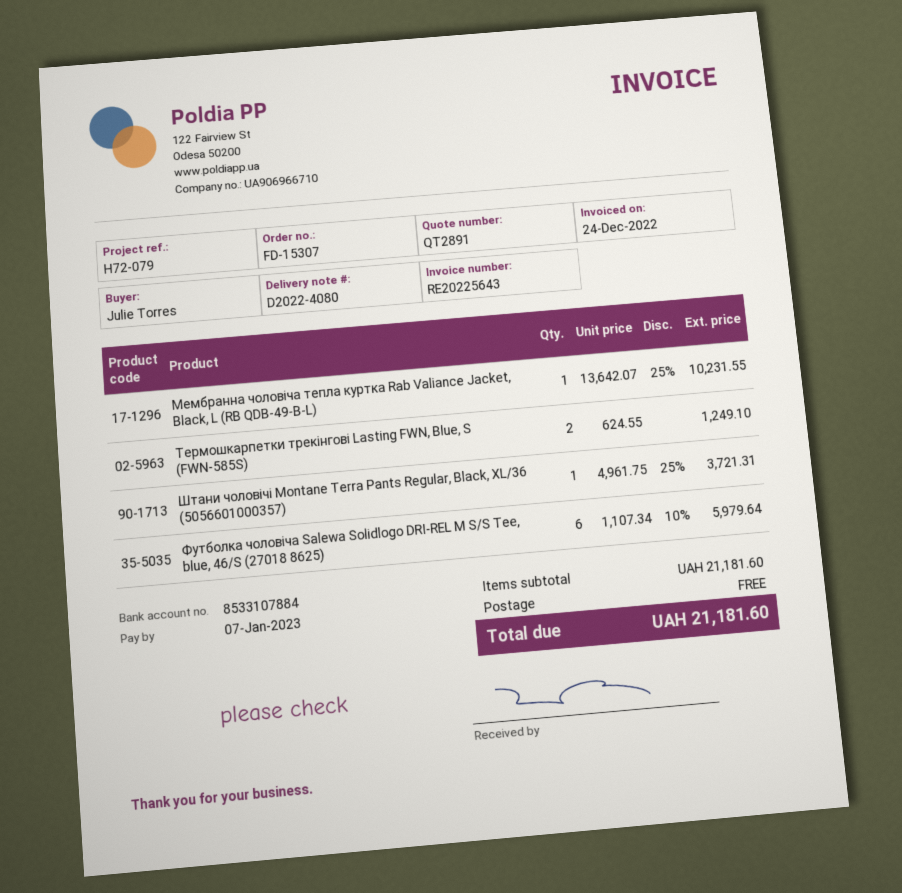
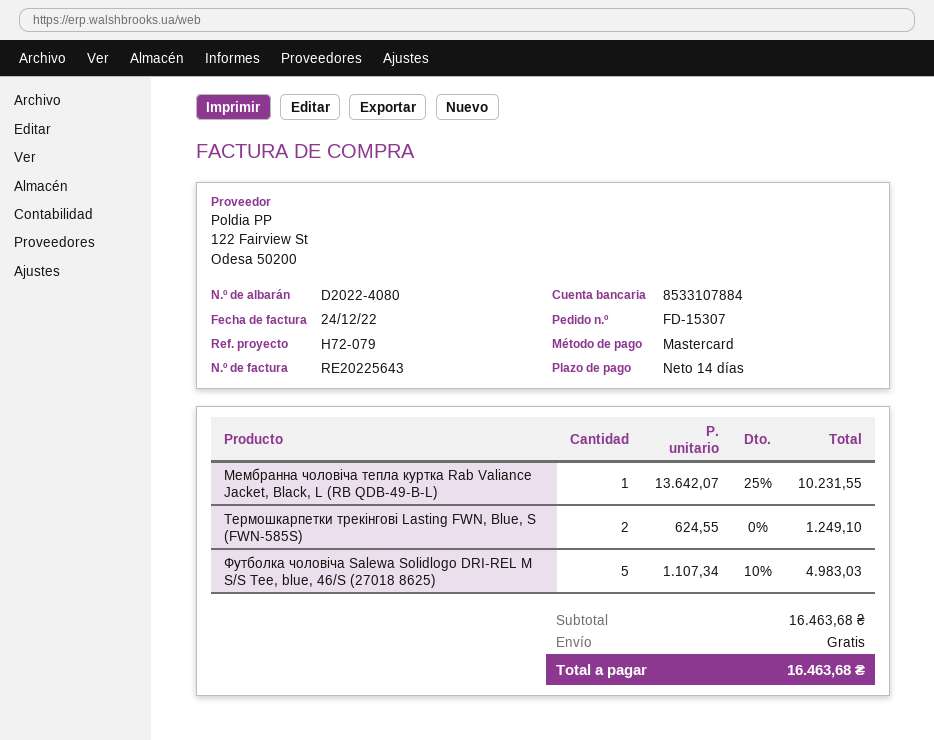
Штани чоловічі Montane Terra Pants Regular, Black, XL/36 (5056601000357): 1 x 4961.75 - 25% = 3721.31 -> none
Футболка чоловіча Salewa Solidlogo DRI-REL M S/S Tee, blue, 46/S (27018 8625): 6 x 1107.34 - 10% = 5979.64 -> 5 x 1107.34 - 10% = 4983.03
subtotal: 21181.60 -> 16463.68
total: 21181.60 -> 16463.68

